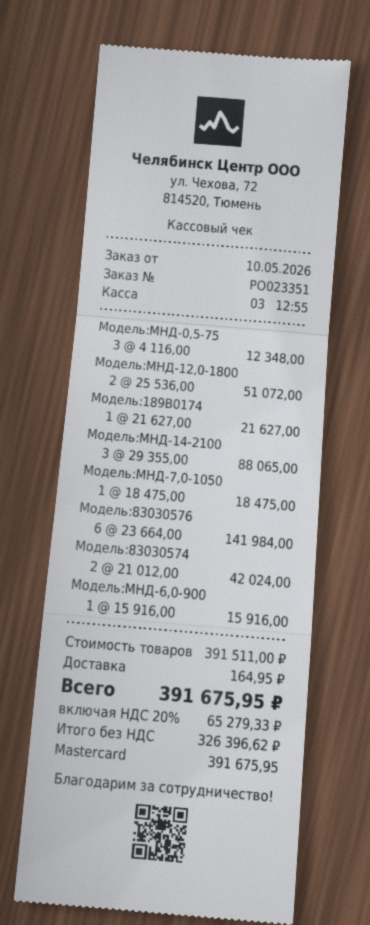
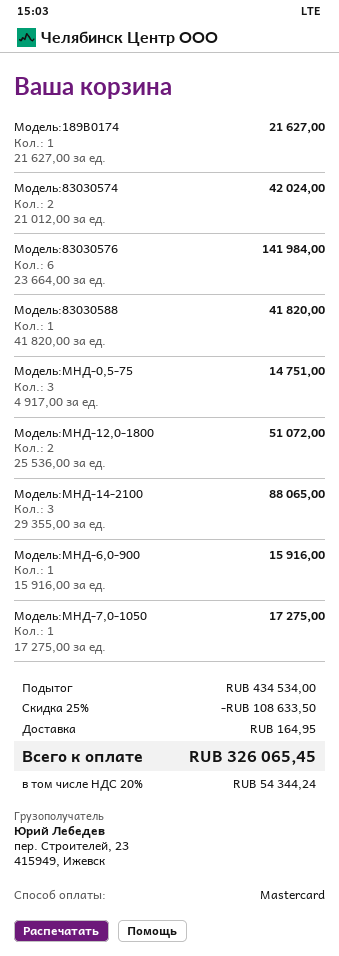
Модель:МНД-0,5-75: 3 x 4116.00 = 12348.00 -> 3 x 4917.00 = 14751.00
Модель:МНД-7,0-1050: 1 x 18475.00 = 18475.00 -> 1 x 17275.00 = 17275.00
Модель:83030588: none -> 1 x 41820.00 = 41820.00
subtotal: 391511.00 -> 434534.00
discount: none -> 25% = 108633.50
tax: 20% = 65279.33 -> 20% = 54344.24
total: 391675.95 -> 326065.45

